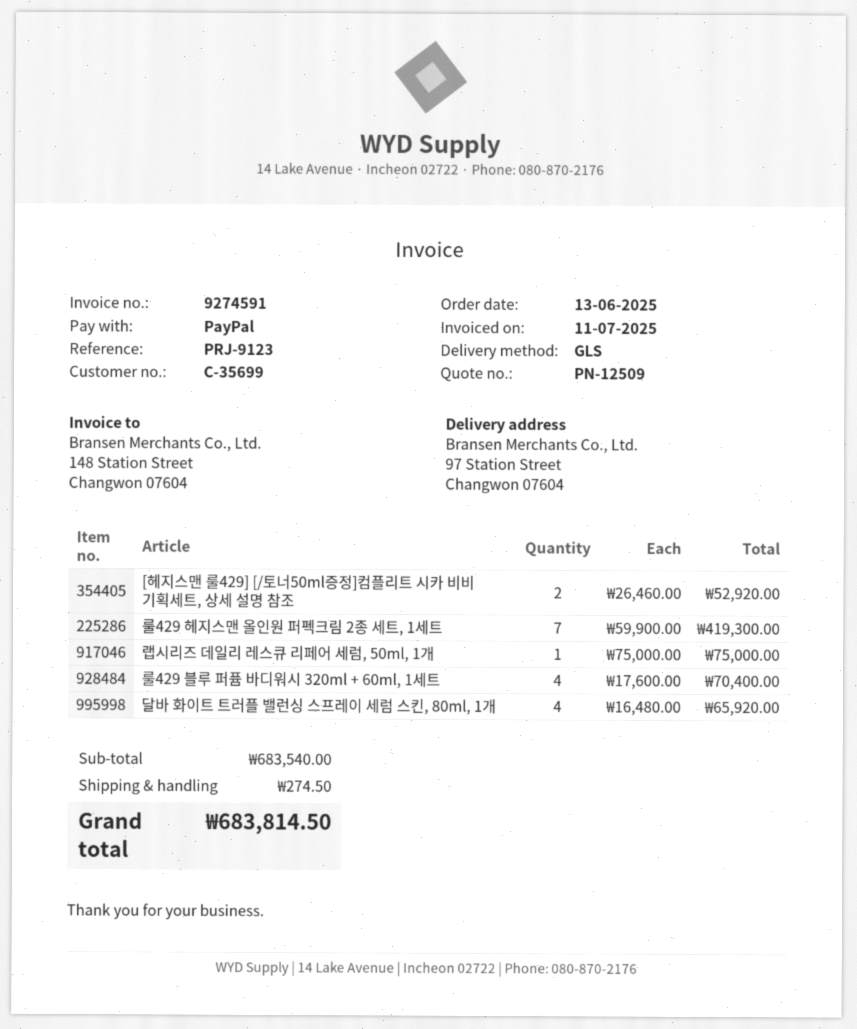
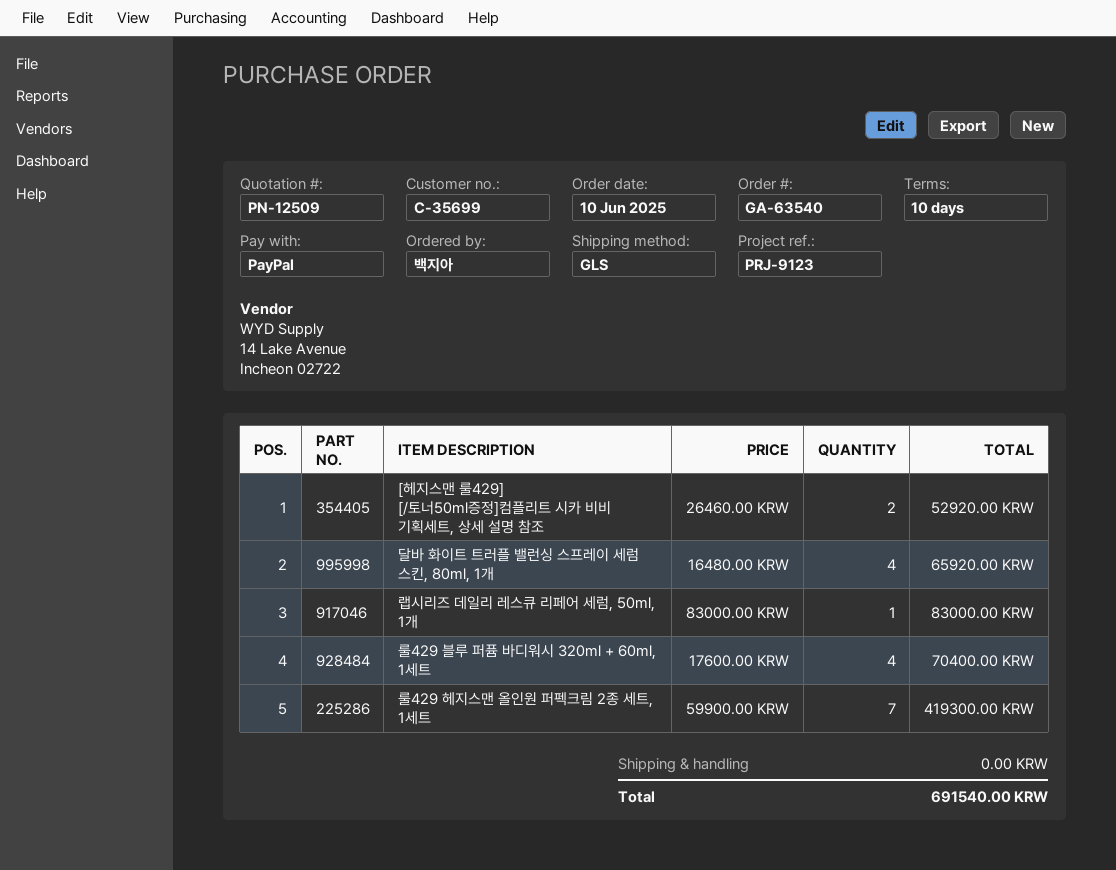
order date: 2025-06-13 -> 2025-06-10
랩시리즈 데일리 레스큐 리페어 세럼, 50ml, 1개: 1 x 75000.00 = 75000.00 -> 1 x 83000.00 = 83000.00
shipping: 274.50 -> 0.00
total: 683814.50 -> 691540.00

